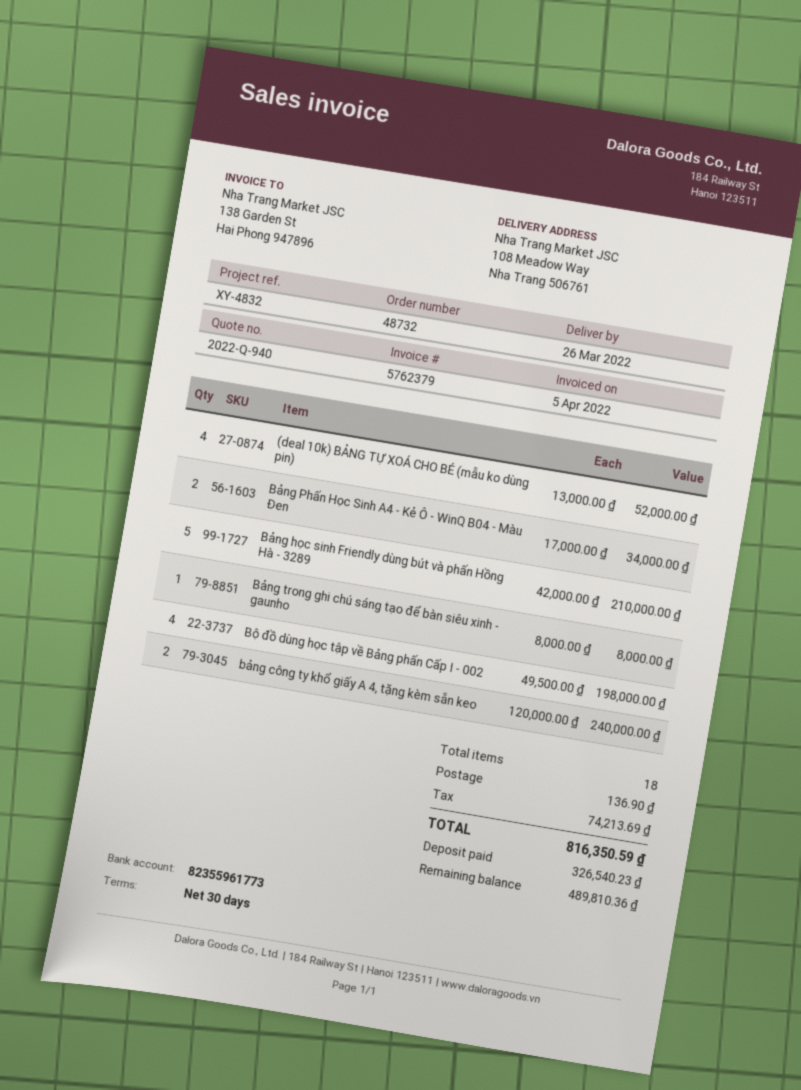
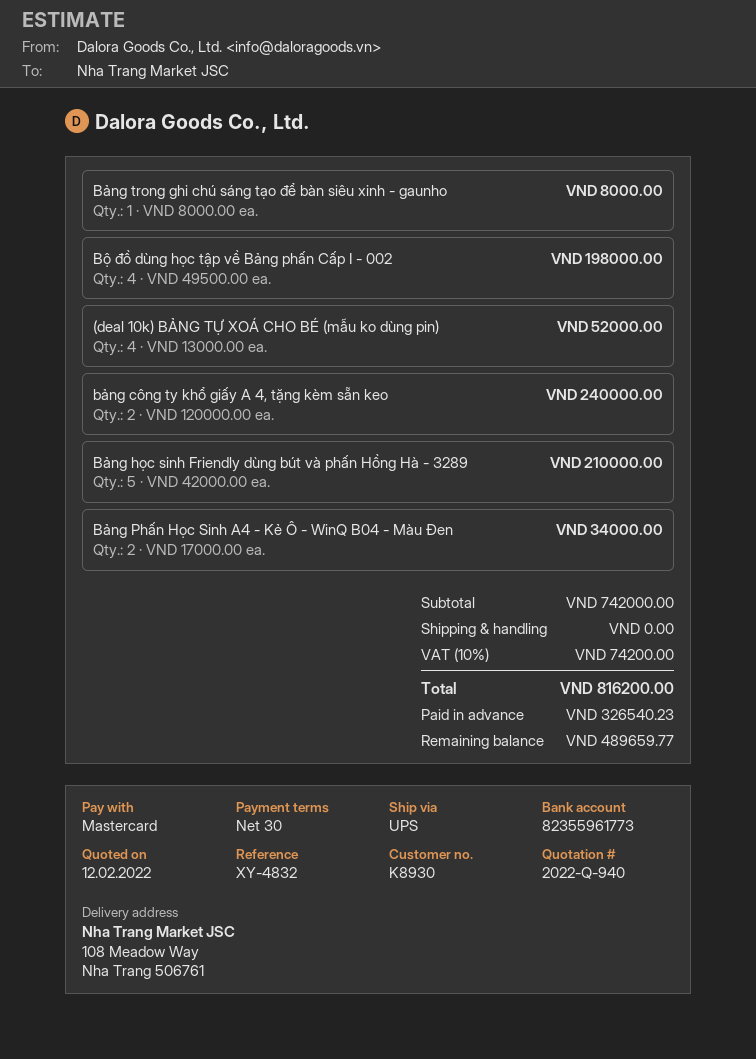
shipping: 136.90 -> 0.00
tax: 74213.69 -> 74200.00
total: 816350.59 -> 816200.00
balance: 489810.36 -> 489659.77

